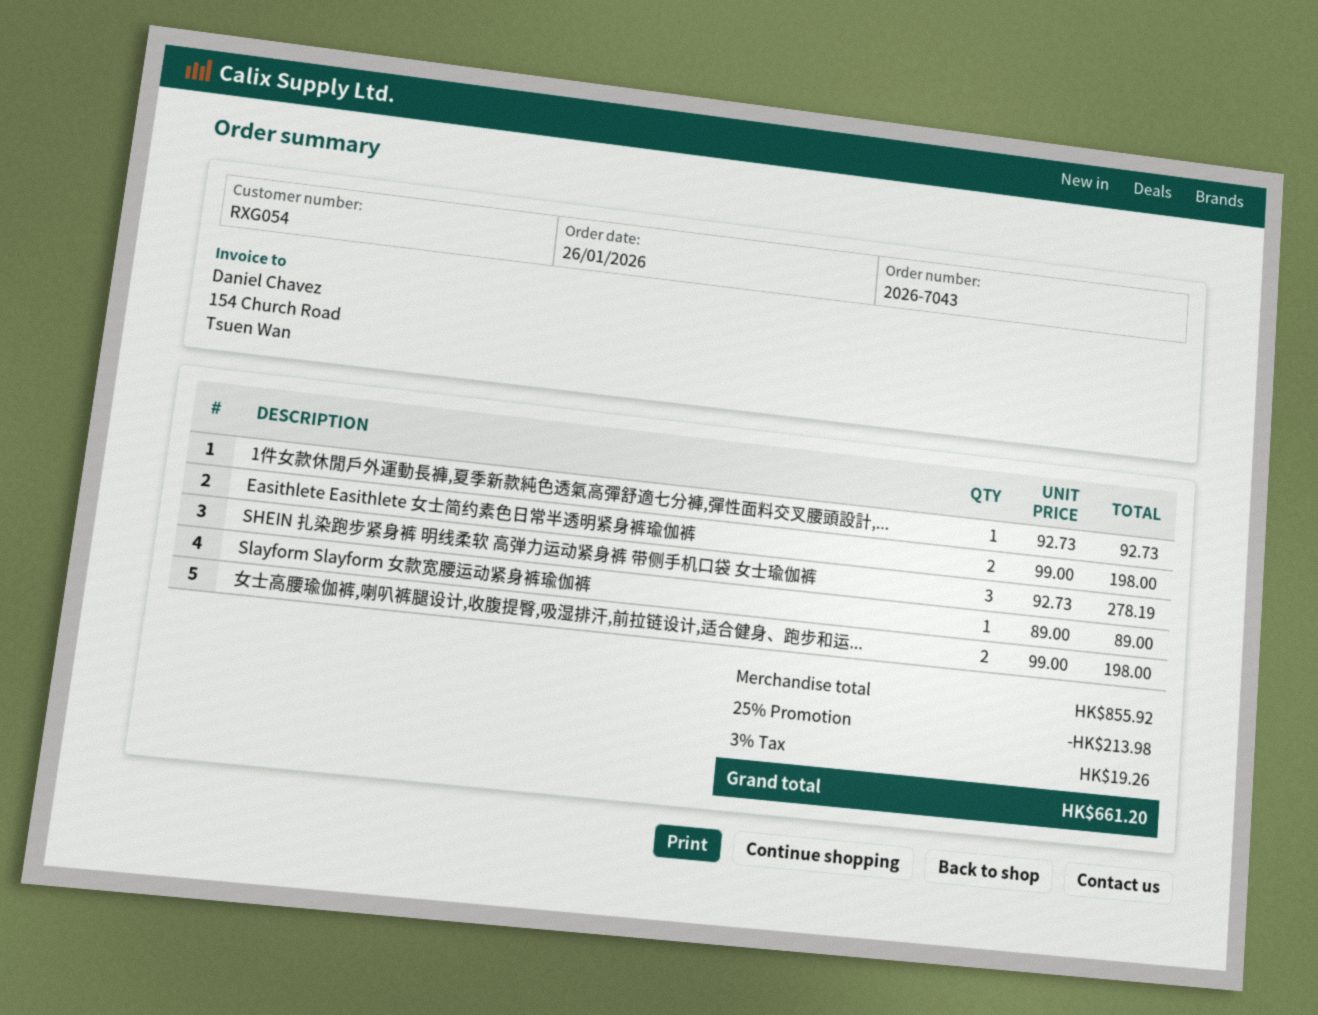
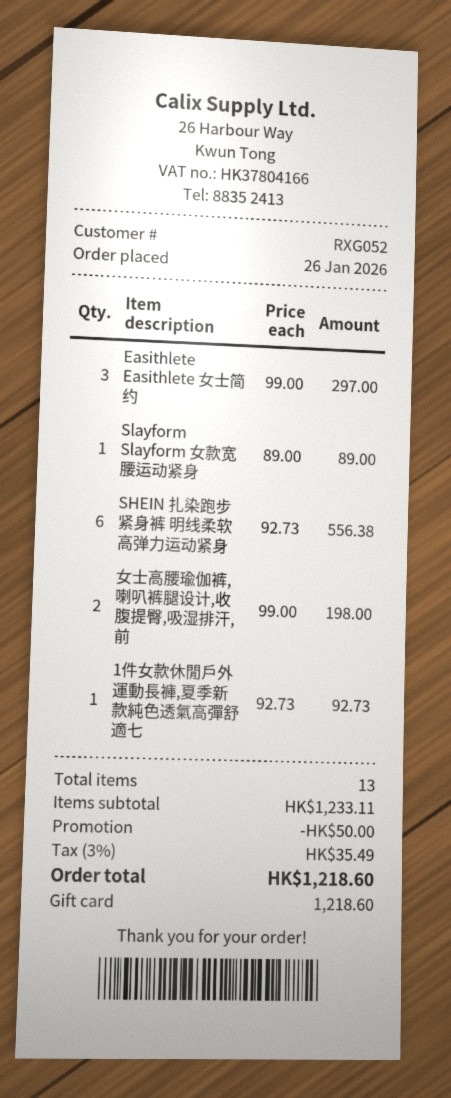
customer number: RXG054 -> RXG052
Easithlete Easithlete 女士简约素色日常半透明紧身裤瑜伽裤: 2 x 99.00 = 198.00 -> 3 x 99.00 = 297.00
SHEIN 扎染跑步紧身裤 明线柔软 高弹力运动紧身裤 带侧手机口袋 女士瑜伽裤: 3 x 92.73 = 278.19 -> 6 x 92.73 = 556.38
subtotal: 855.92 -> 1233.11
discount: 213.98 -> 50.00
tax: 3% = 19.26 -> 3% = 35.49
total: 661.20 -> 1218.60

